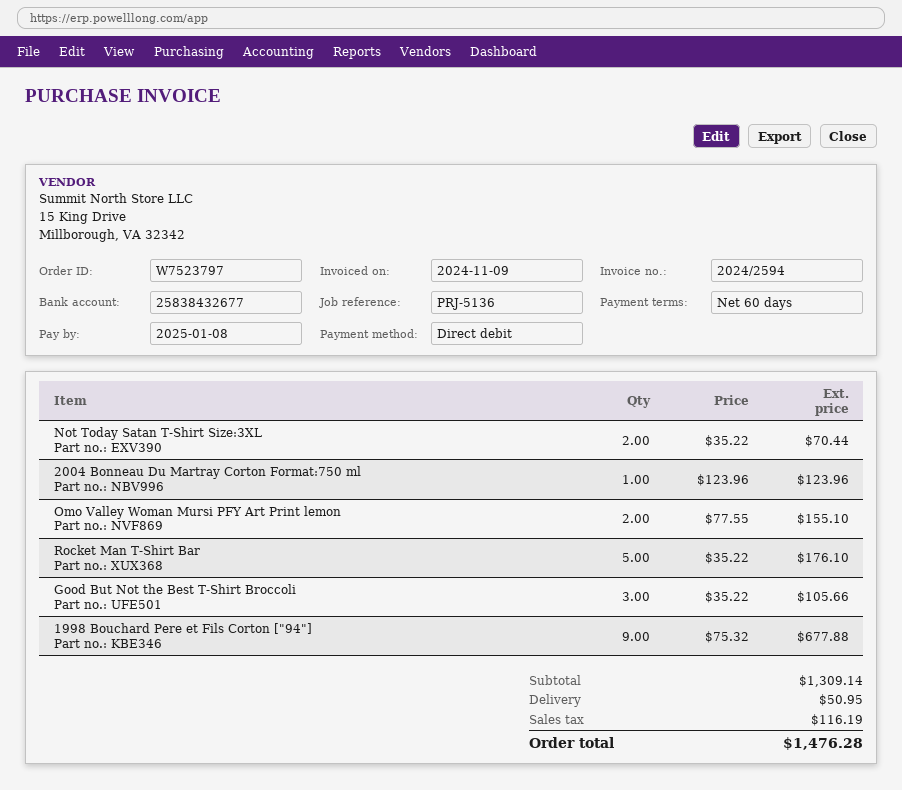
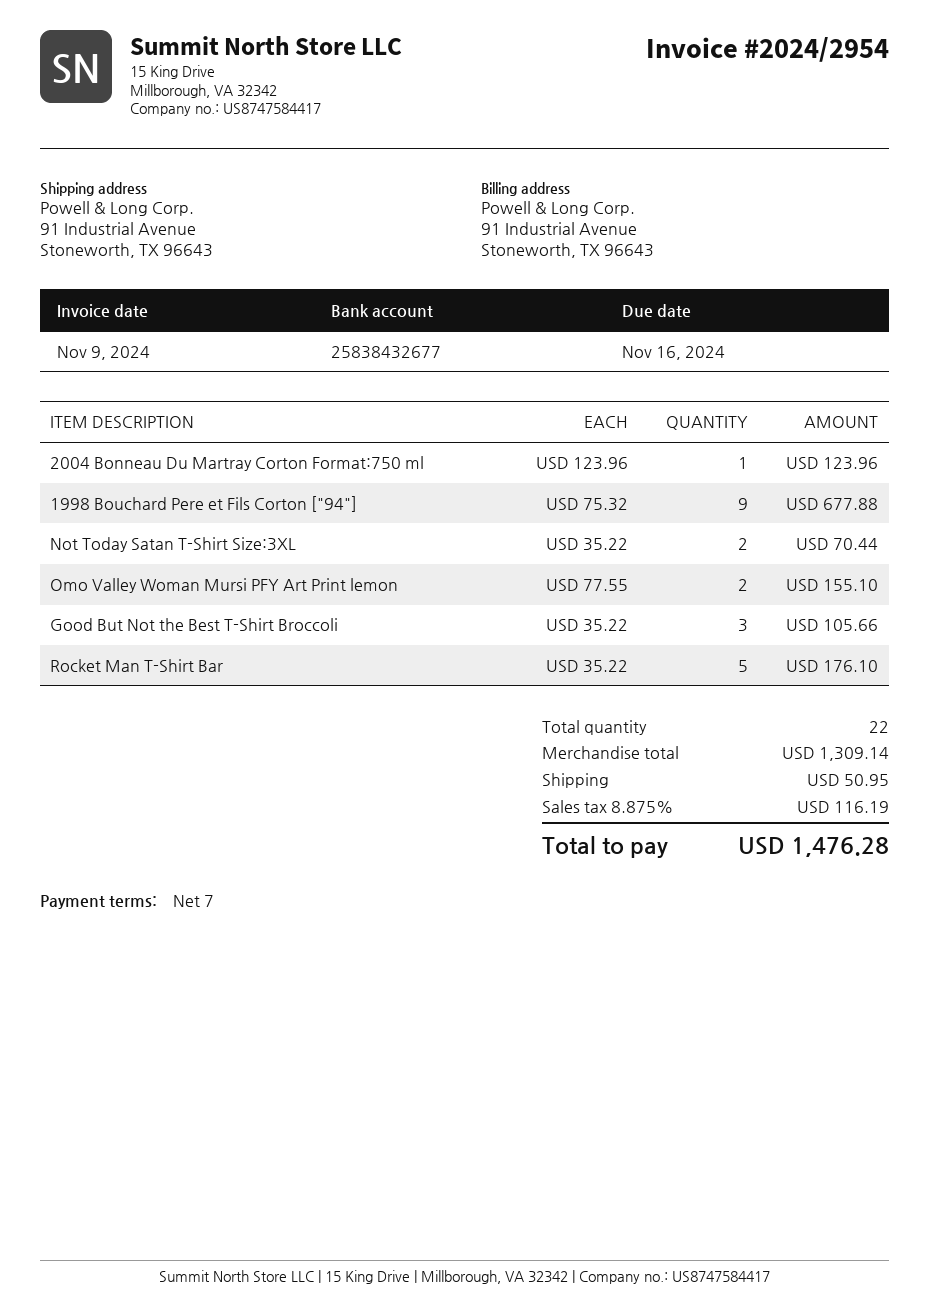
invoice number: 2024/2594 -> 2024/2954
payment terms: 60 days -> 7 days
due date: 2025-01-08 -> 2024-11-16

